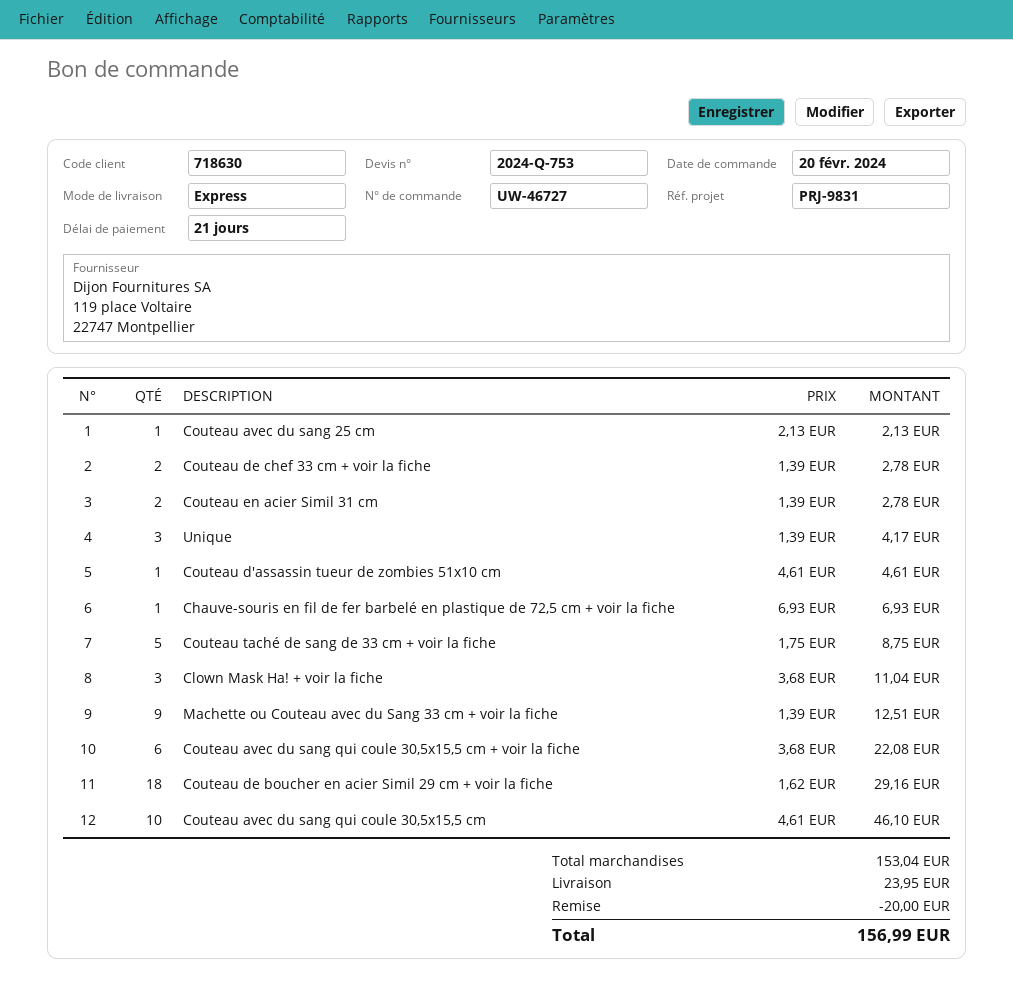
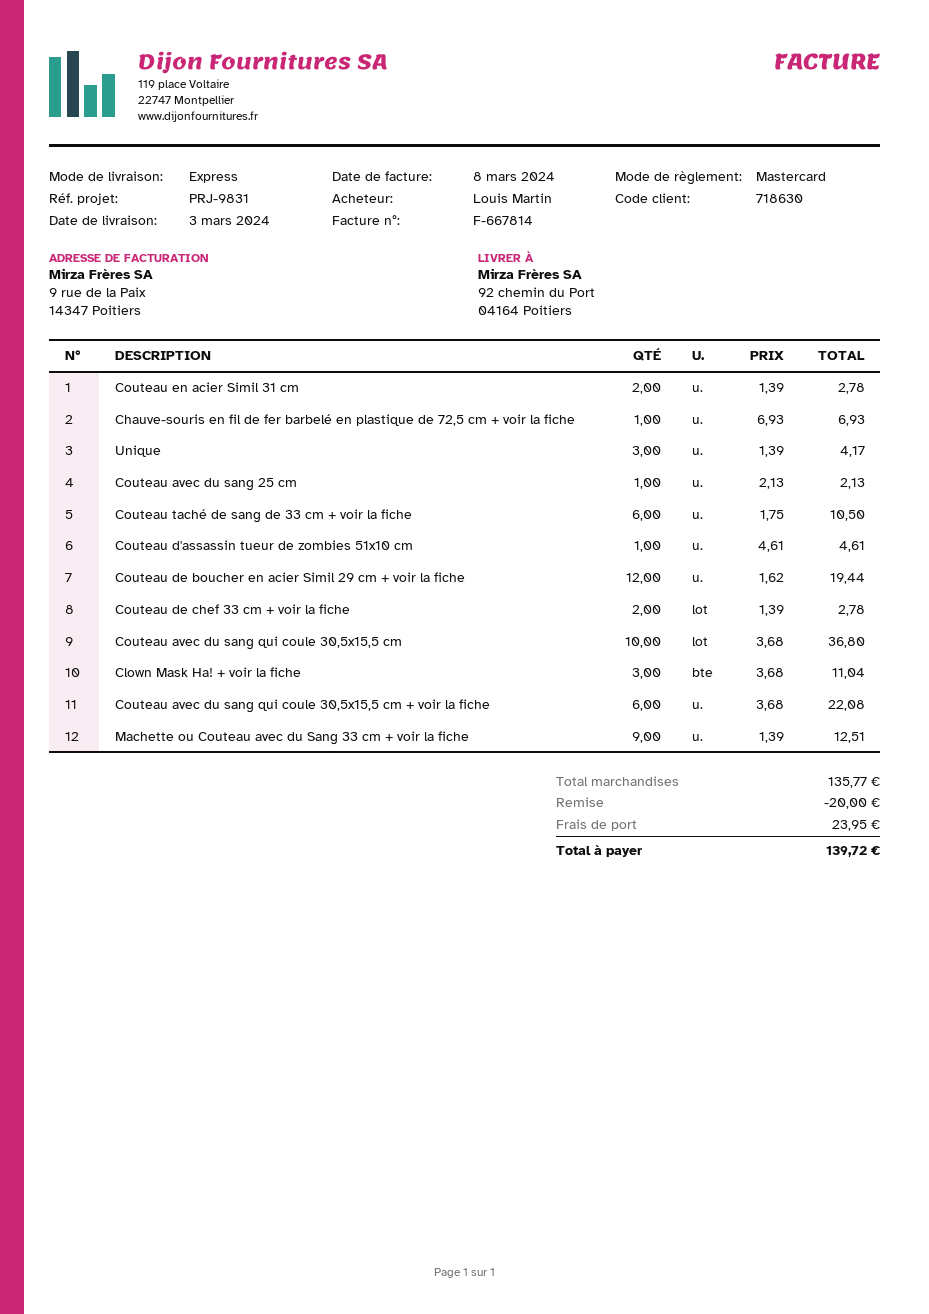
Couteau taché de sang de 33 cm + voir la fiche: 5 x 1.75 = 8.75 -> 6 x 1.75 = 10.50
Couteau de boucher en acier Simil 29 cm + voir la fiche: 18 x 1.62 = 29.16 -> 12 x 1.62 = 19.44
Couteau avec du sang qui coule 30,5x15,5 cm: 10 x 4.61 = 46.10 -> 10 x 3.68 = 36.80
subtotal: 153.04 -> 135.77
total: 156.99 -> 139.72

